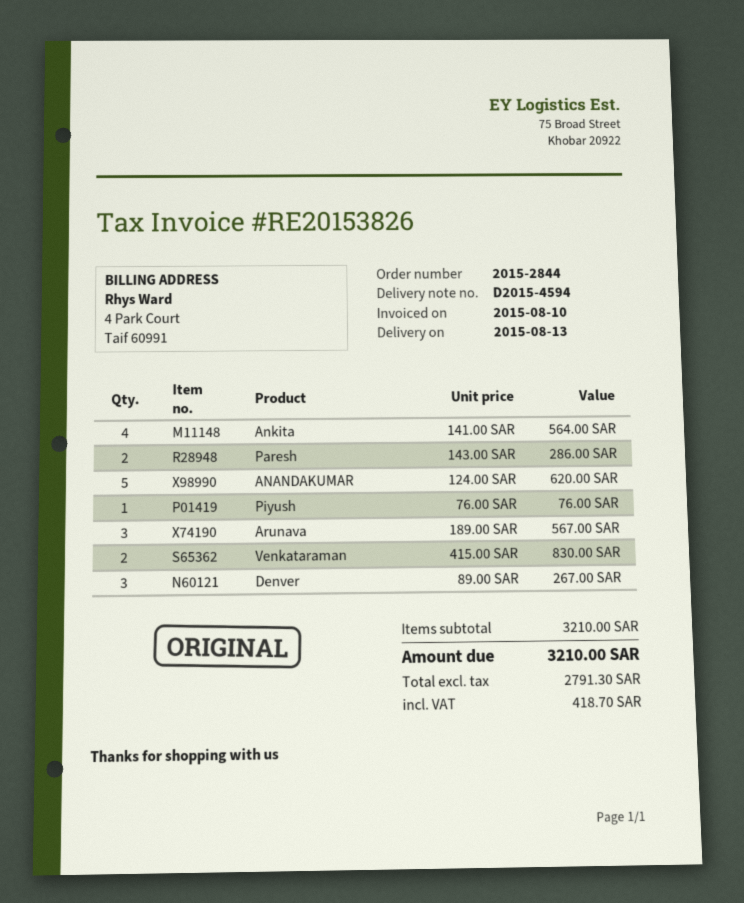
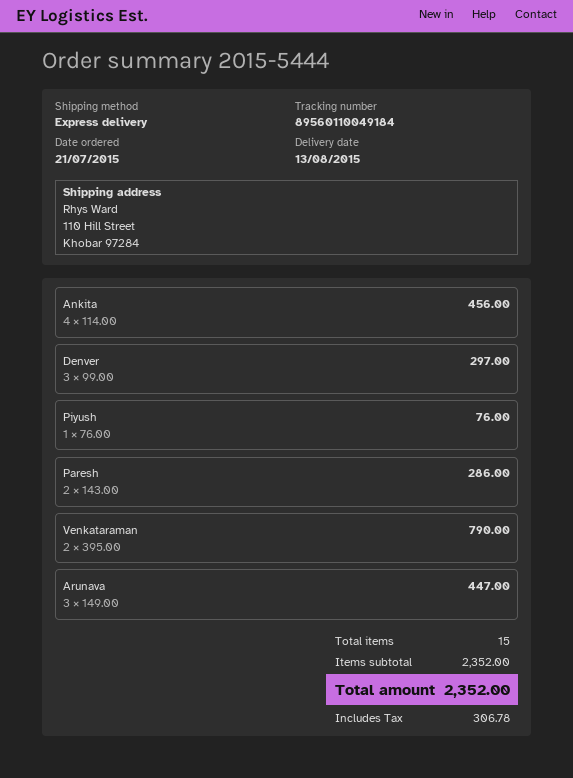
order number: 2015-2844 -> 2015-5444
Ankita: 4 x 141.00 = 564.00 -> 4 x 114.00 = 456.00
ANANDAKUMAR: 5 x 124.00 = 620.00 -> none
Arunava: 3 x 189.00 = 567.00 -> 3 x 149.00 = 447.00
Venkataraman: 2 x 415.00 = 830.00 -> 2 x 395.00 = 790.00
Denver: 3 x 89.00 = 267.00 -> 3 x 99.00 = 297.00
subtotal: 3210.00 -> 2352.00
tax: 418.70 -> 306.78
total: 3210.00 -> 2352.00

